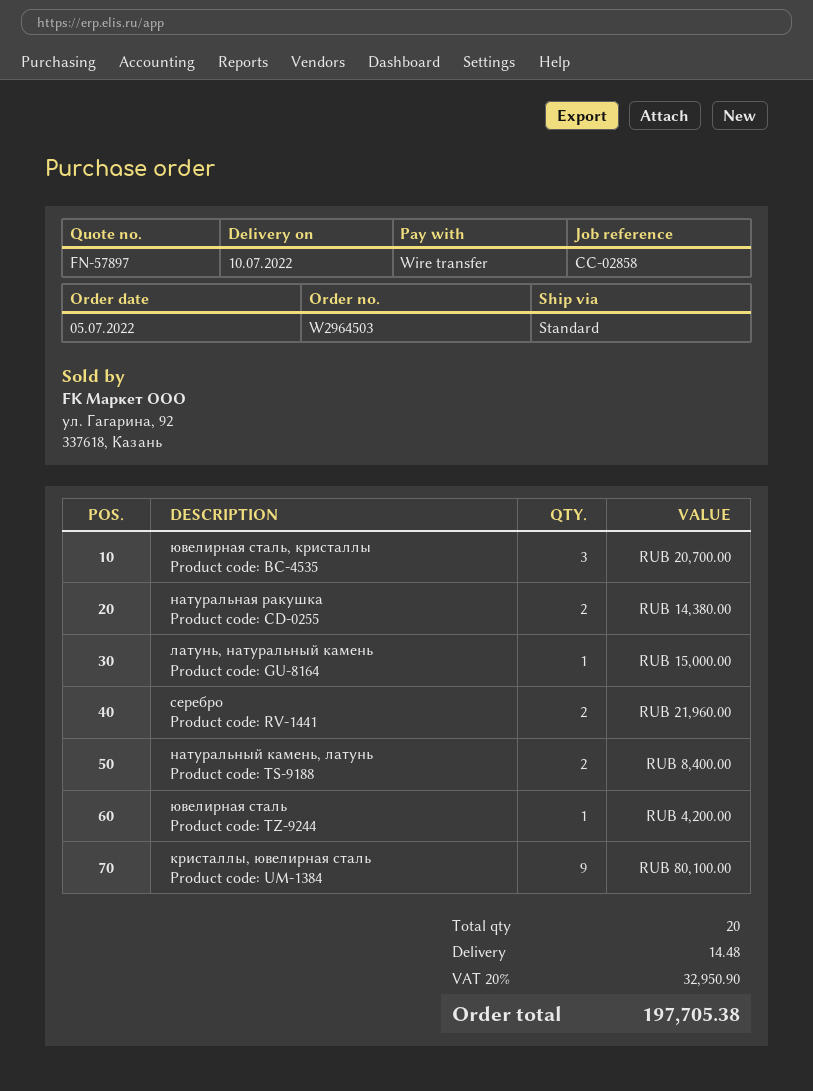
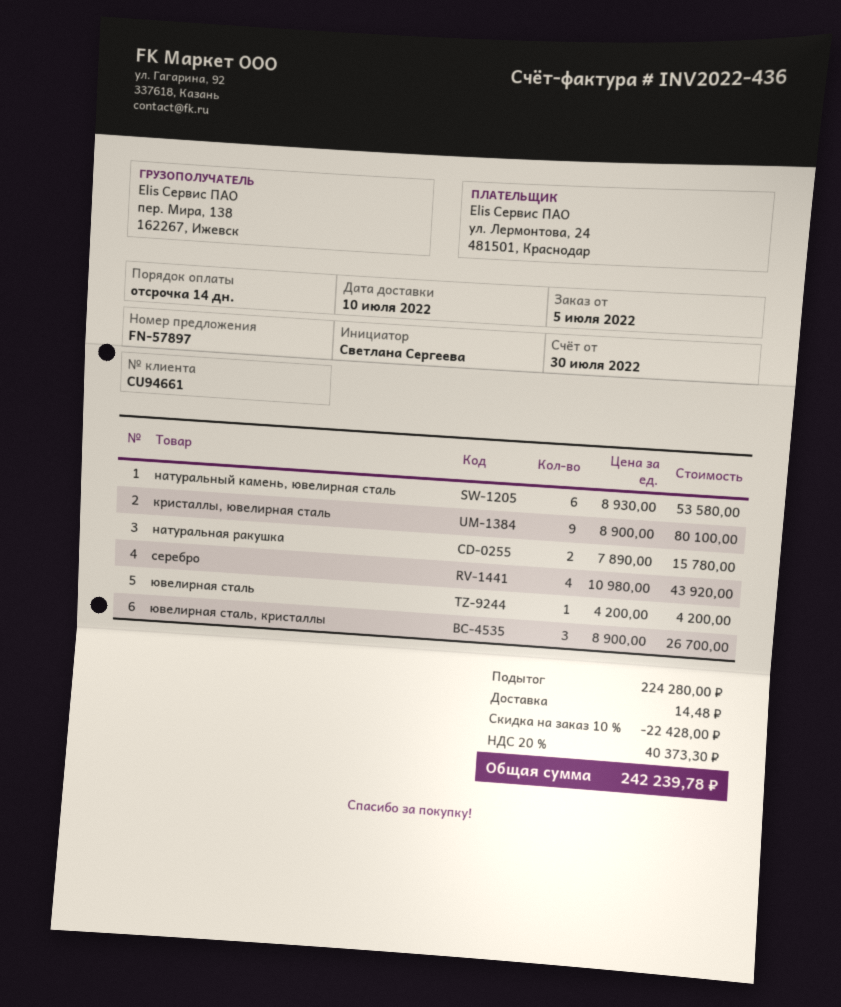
ювелирная сталь, кристаллы: 3 for 20700.00 -> 3 for 26700.00
натуральная ракушка: 2 for 14380.00 -> 2 for 15780.00
латунь, натуральный камень: 1 for 15000.00 -> none
серебро: 2 for 21960.00 -> 4 for 43920.00
натуральный камень, латунь: 2 for 8400.00 -> none
натуральный камень, ювелирная сталь: none -> 6 for 53580.00
discount: none -> 10% = 22428.00
tax: 20% = 32950.90 -> 20% = 40373.30
total: 197705.38 -> 242239.78

